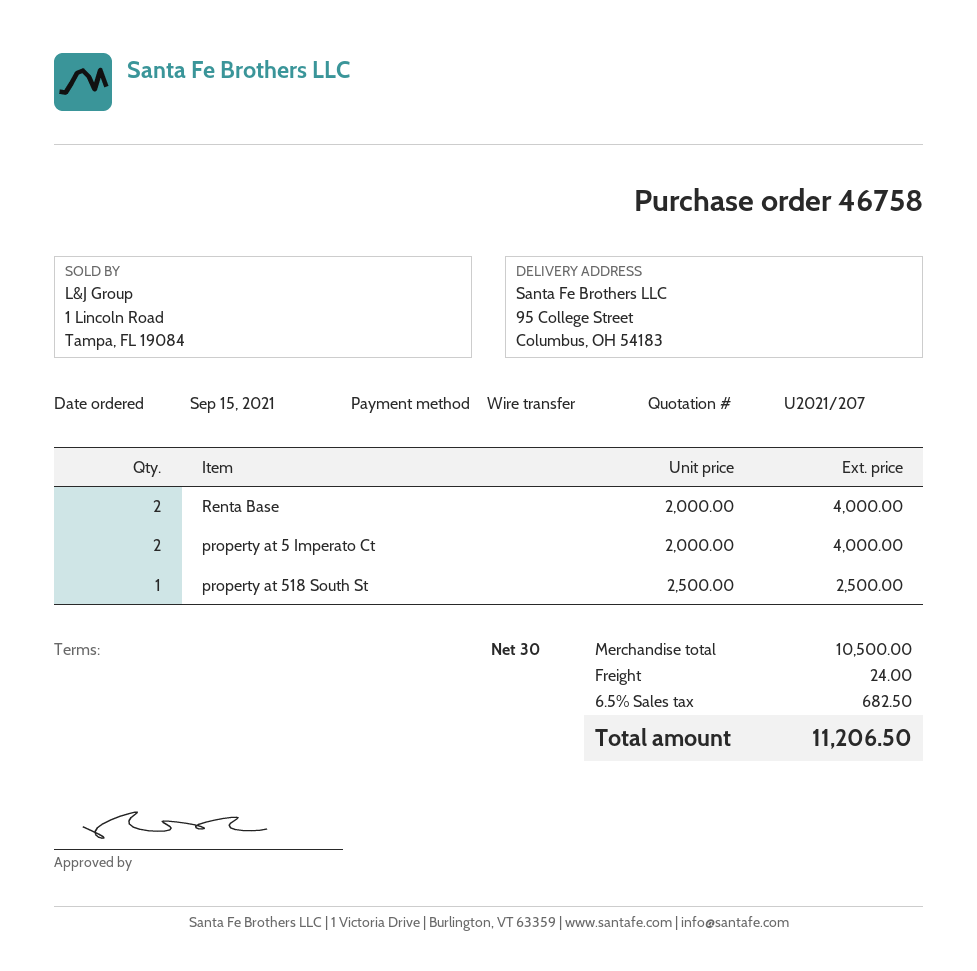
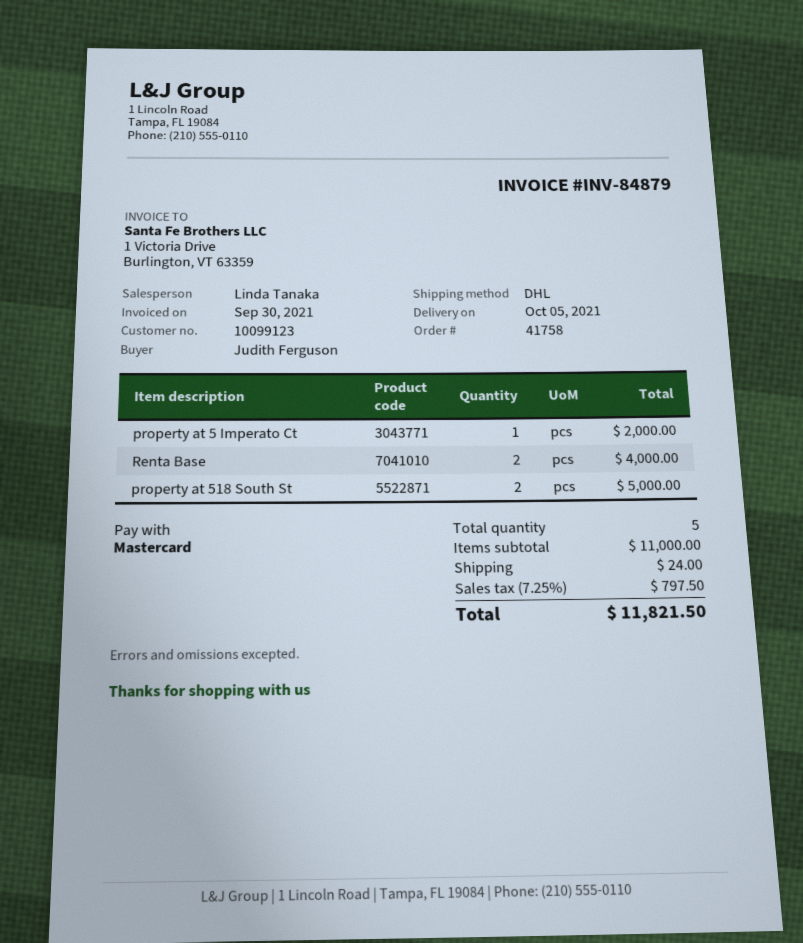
order number: 46758 -> 41758
payment method: bank transfer -> Mastercard
property at 5 Imperato Ct: 2 for 4000.00 -> 1 for 2000.00
property at 518 South St: 1 for 2500.00 -> 2 for 5000.00
subtotal: 10500.00 -> 11000.00
tax: 6.5% = 682.50 -> 7.25% = 797.50
total: 11206.50 -> 11821.50

